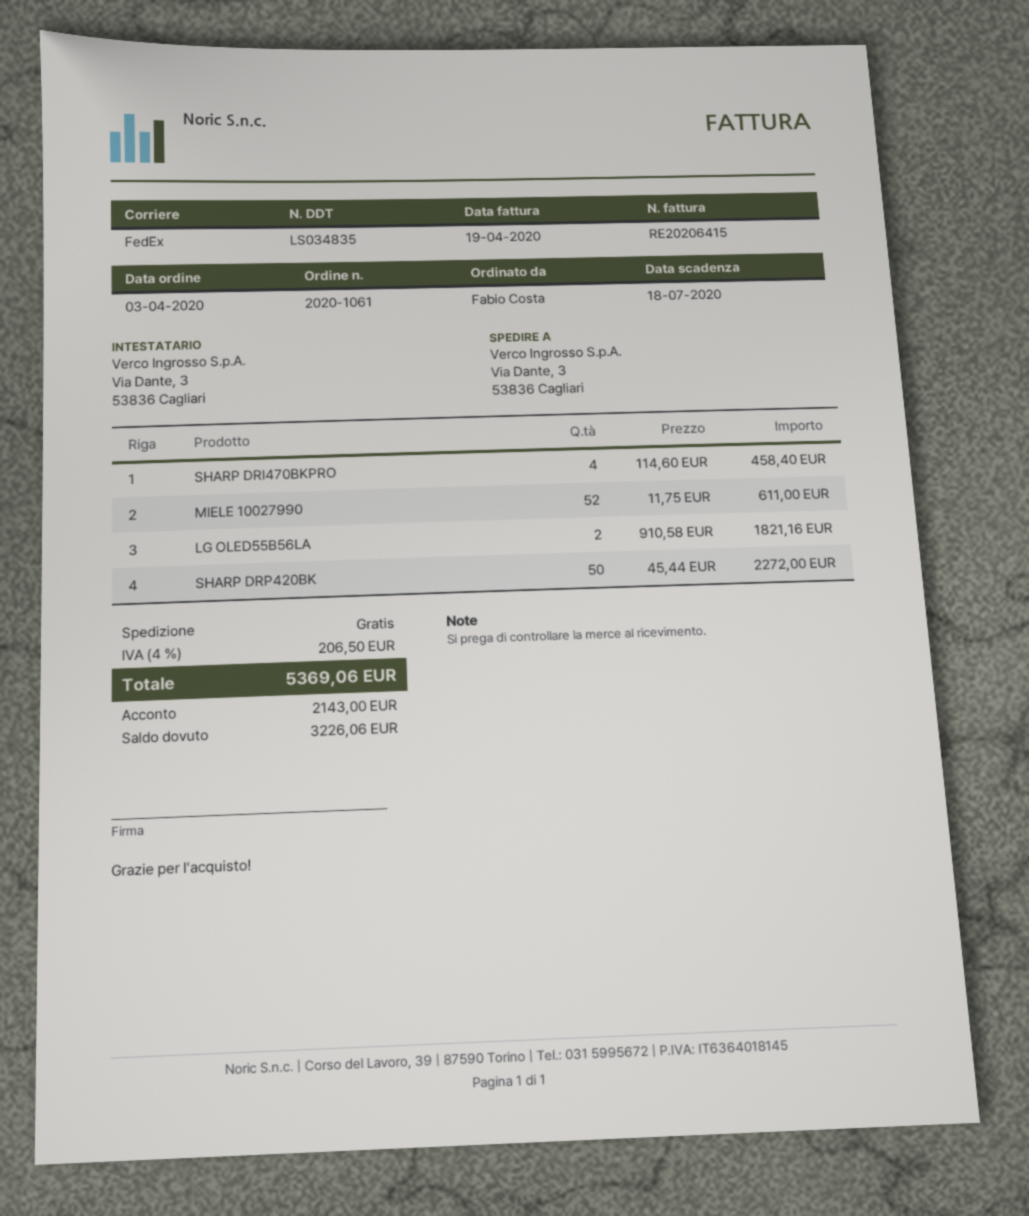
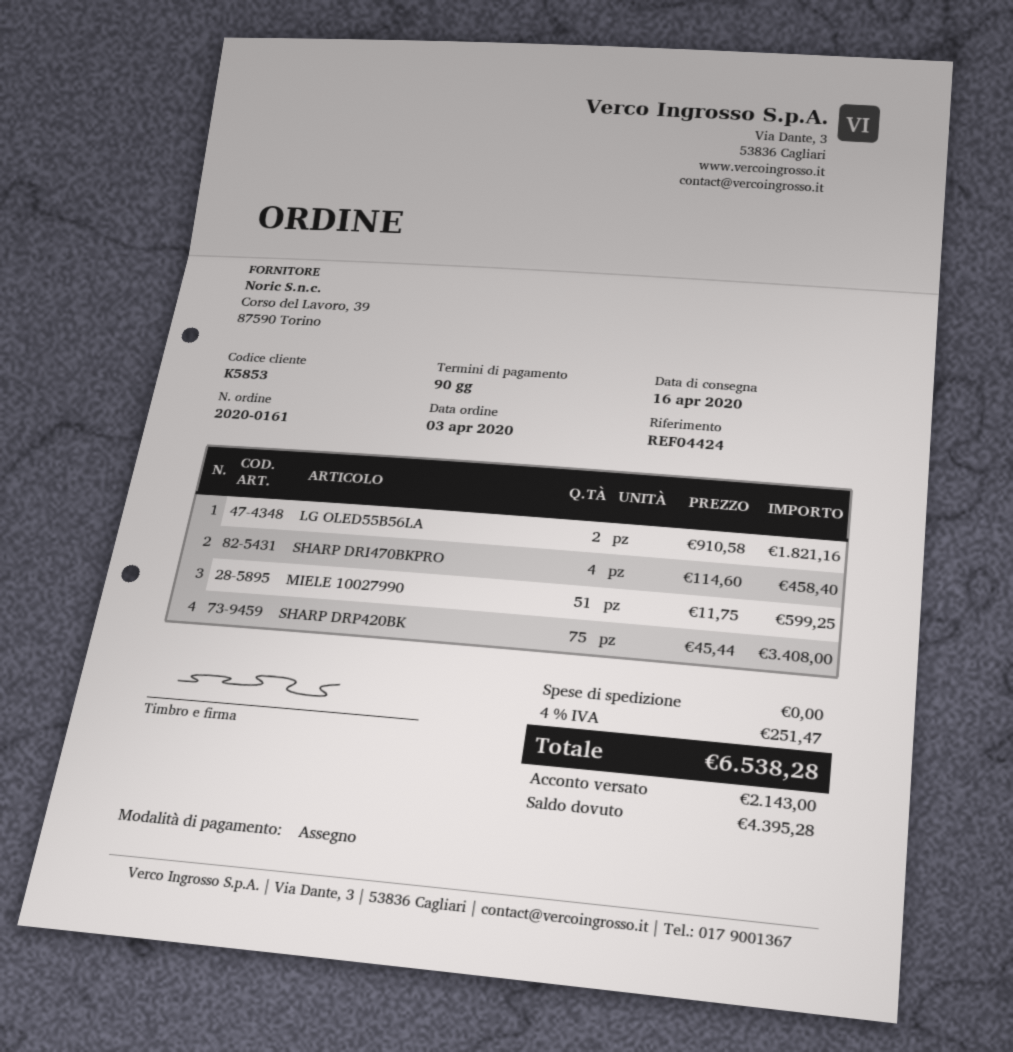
order number: 2020-1061 -> 2020-0161
MIELE 10027990: 52 x 11.75 = 611.00 -> 51 x 11.75 = 599.25
SHARP DRP420BK: 50 x 45.44 = 2272.00 -> 75 x 45.44 = 3408.00
tax: 4% = 206.50 -> 4% = 251.47
total: 5369.06 -> 6538.28
balance: 3226.06 -> 4395.28

